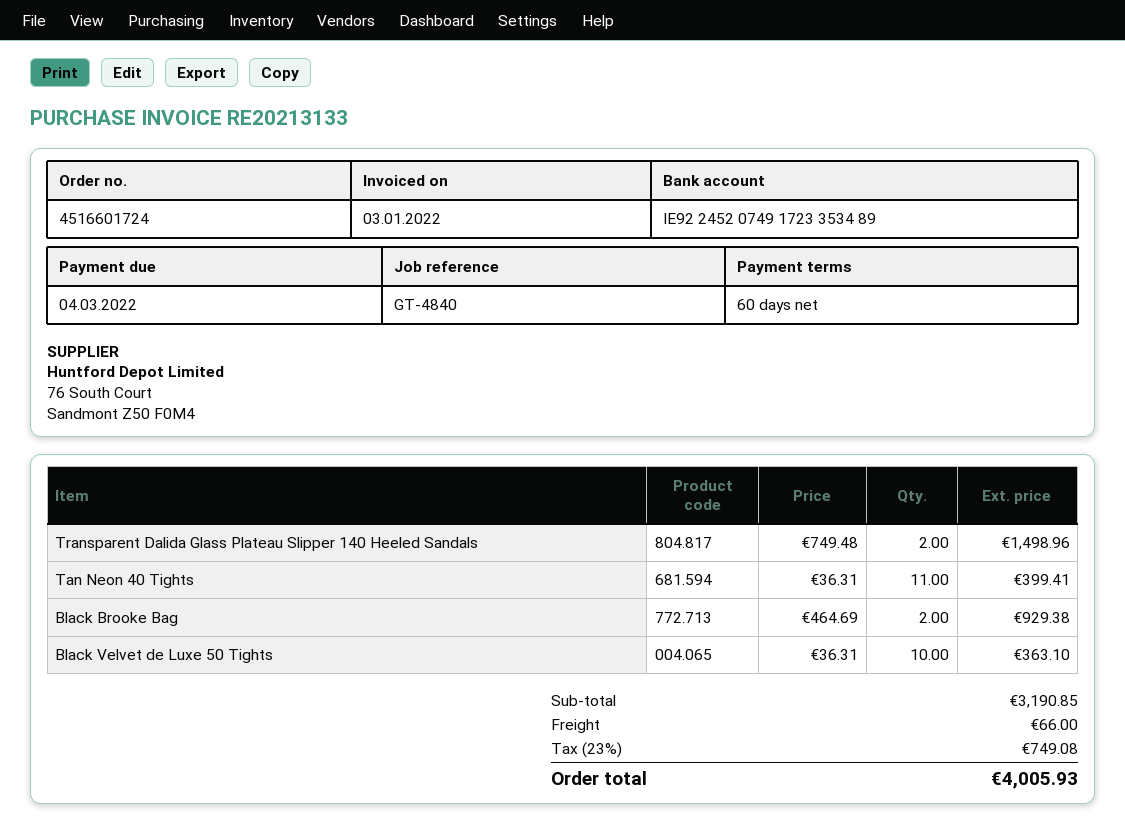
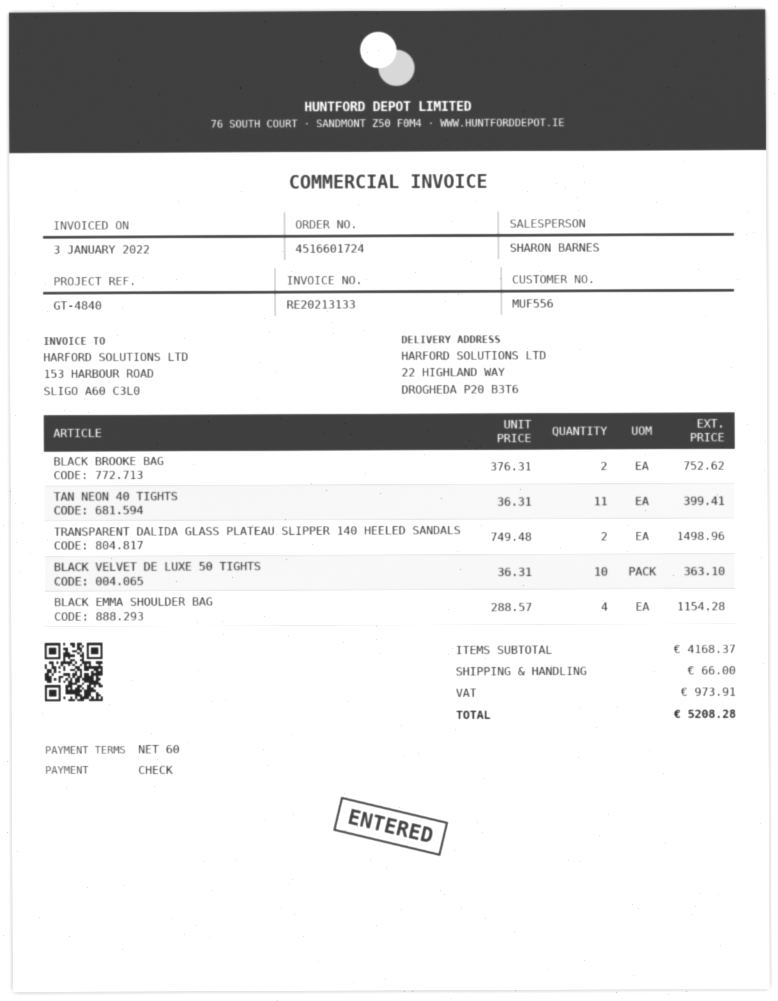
Black Brooke Bag: 2 x 464.69 = 929.38 -> 2 x 376.31 = 752.62
BLACK EMMA SHOULDER BAG: none -> 4 x 288.57 = 1154.28
subtotal: 3190.85 -> 4168.37
tax: 749.08 -> 973.91
total: 4005.93 -> 5208.28

